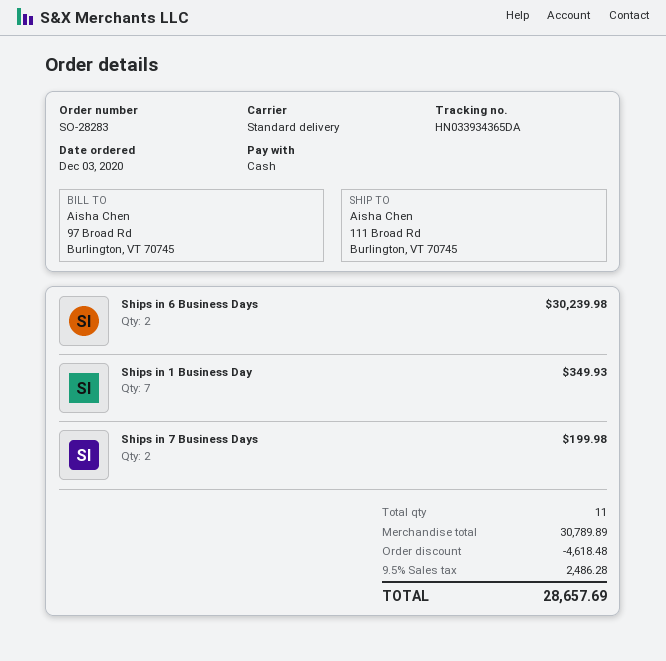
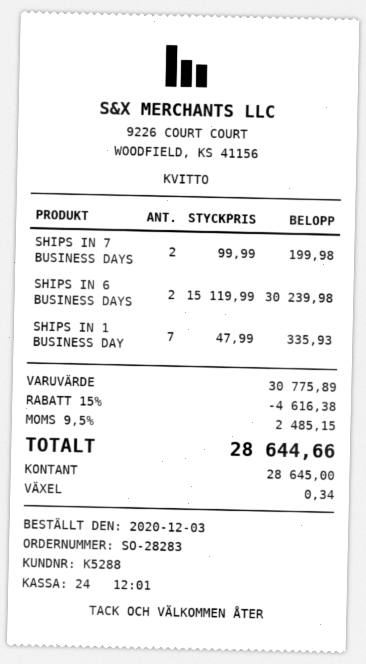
Ships in 1 Business Day: 7 for 349.93 -> 7 for 335.93
subtotal: 30789.89 -> 30775.89
discount: 4618.48 -> 4616.38
tax: 9.5% = 2486.28 -> 9.5% = 2485.15
total: 28657.69 -> 28644.66

